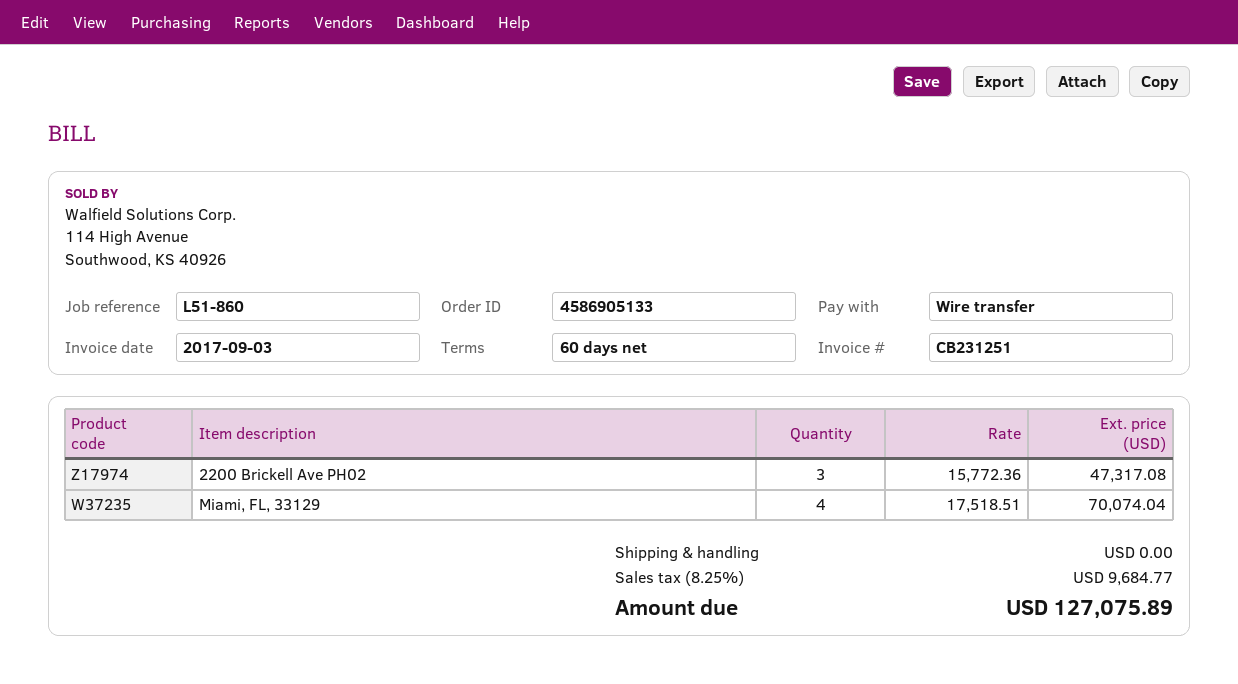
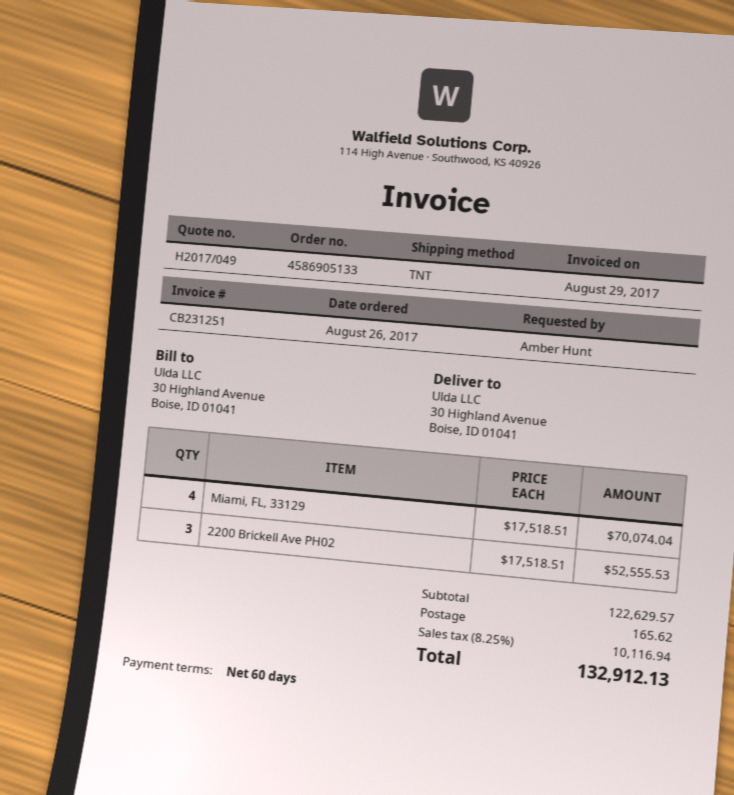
invoice date: 2017-09-03 -> 2017-08-29
2200 Brickell Ave PH02: 3 x 15772.36 = 47317.08 -> 3 x 17518.51 = 52555.53
shipping: 0.00 -> 165.62
tax: 8.25% = 9684.77 -> 8.25% = 10116.94
total: 127075.89 -> 132912.13

